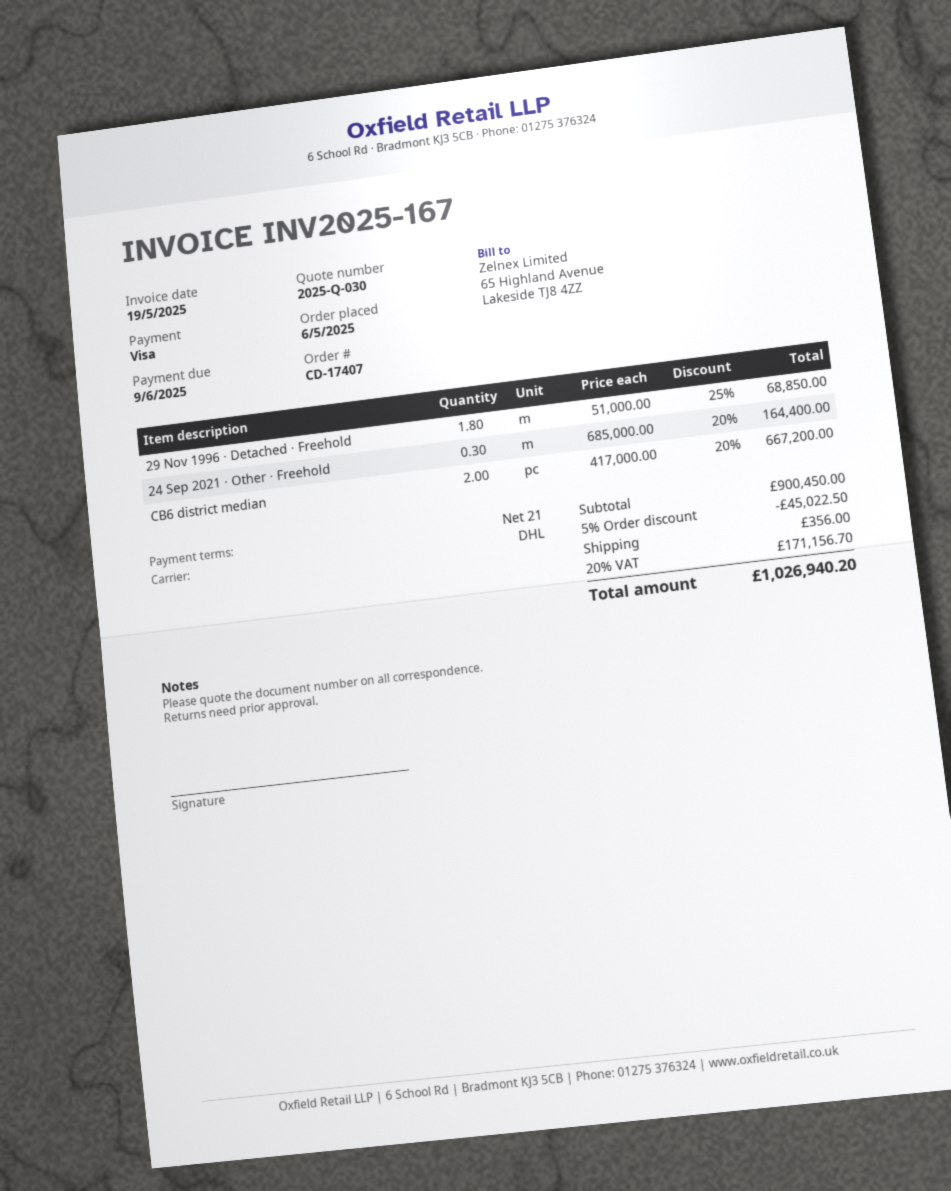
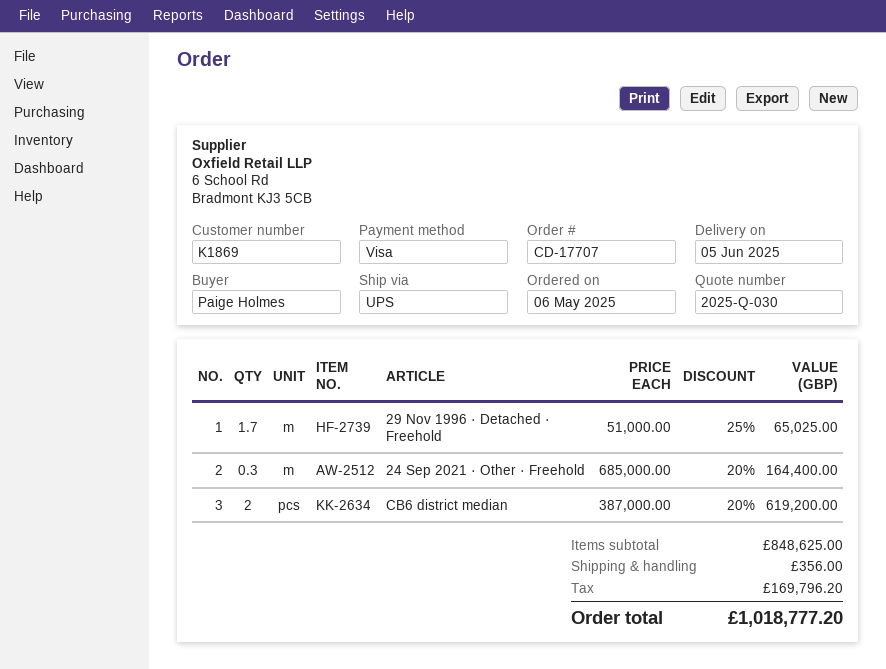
order number: CD-17407 -> CD-17707
shipping method: DHL -> UPS
29 Nov 1996 · Detached · Freehold: 1.8 x 51000.00 - 25% = 68850.00 -> 1.7 x 51000.00 - 25% = 65025.00
CB6 district median: 2 x 417000.00 - 20% = 667200.00 -> 2 x 387000.00 - 20% = 619200.00
subtotal: 900450.00 -> 848625.00
discount: 5% = 45022.50 -> none
tax: 171156.70 -> 169796.20
total: 1026940.20 -> 1018777.20

